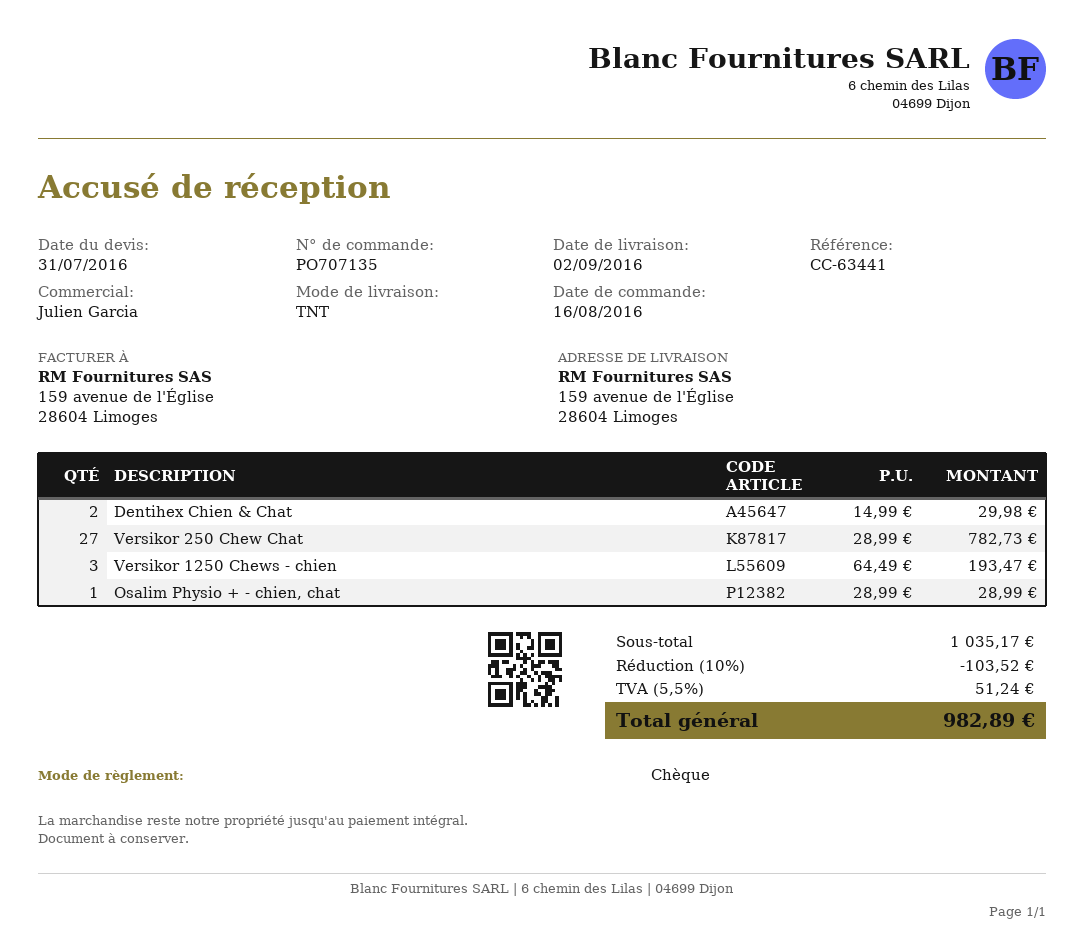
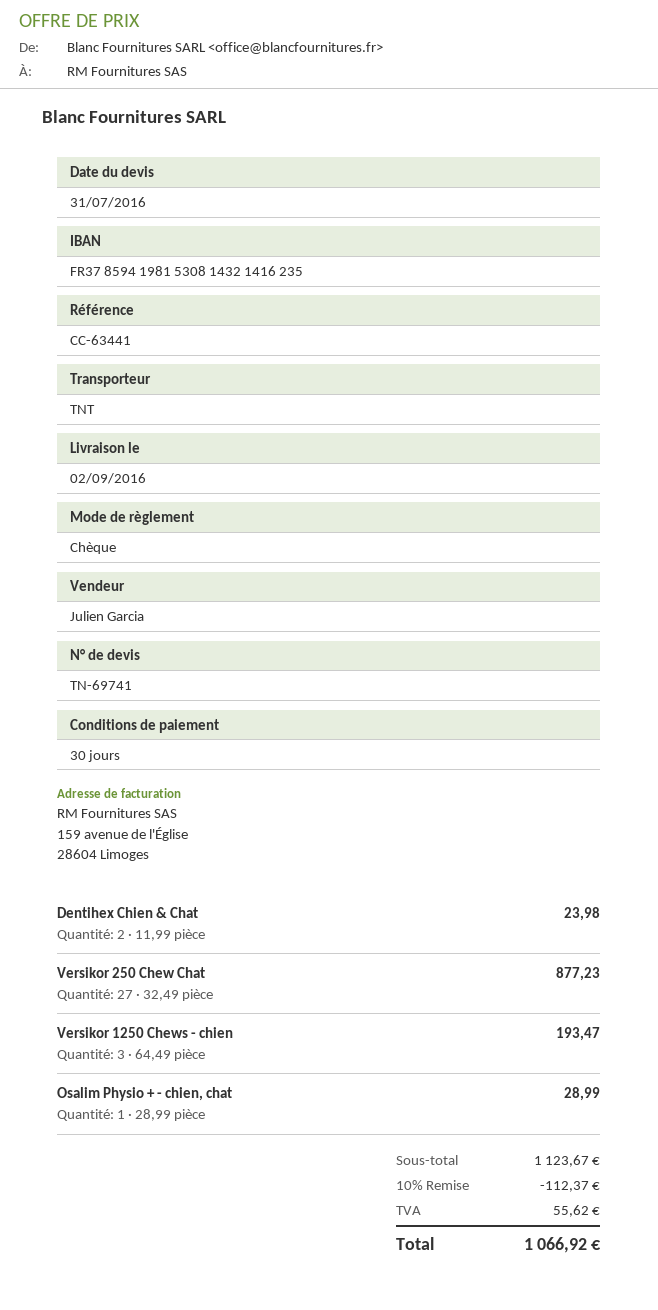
Dentihex Chien & Chat: 2 x 14.99 = 29.98 -> 2 x 11.99 = 23.98
Versikor 250 Chew Chat: 27 x 28.99 = 782.73 -> 27 x 32.49 = 877.23
subtotal: 1035.17 -> 1123.67
discount: 10% = 103.52 -> 10% = 112.37
tax: 51.24 -> 55.62
total: 982.89 -> 1066.92

